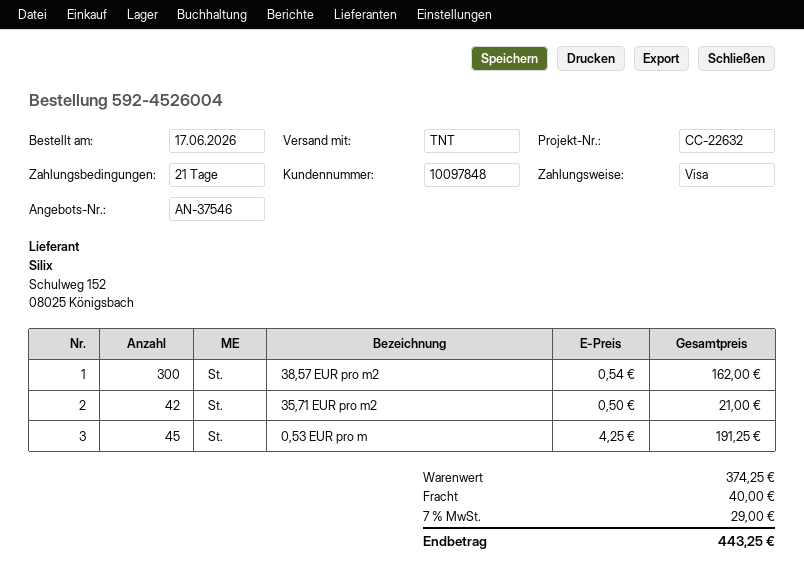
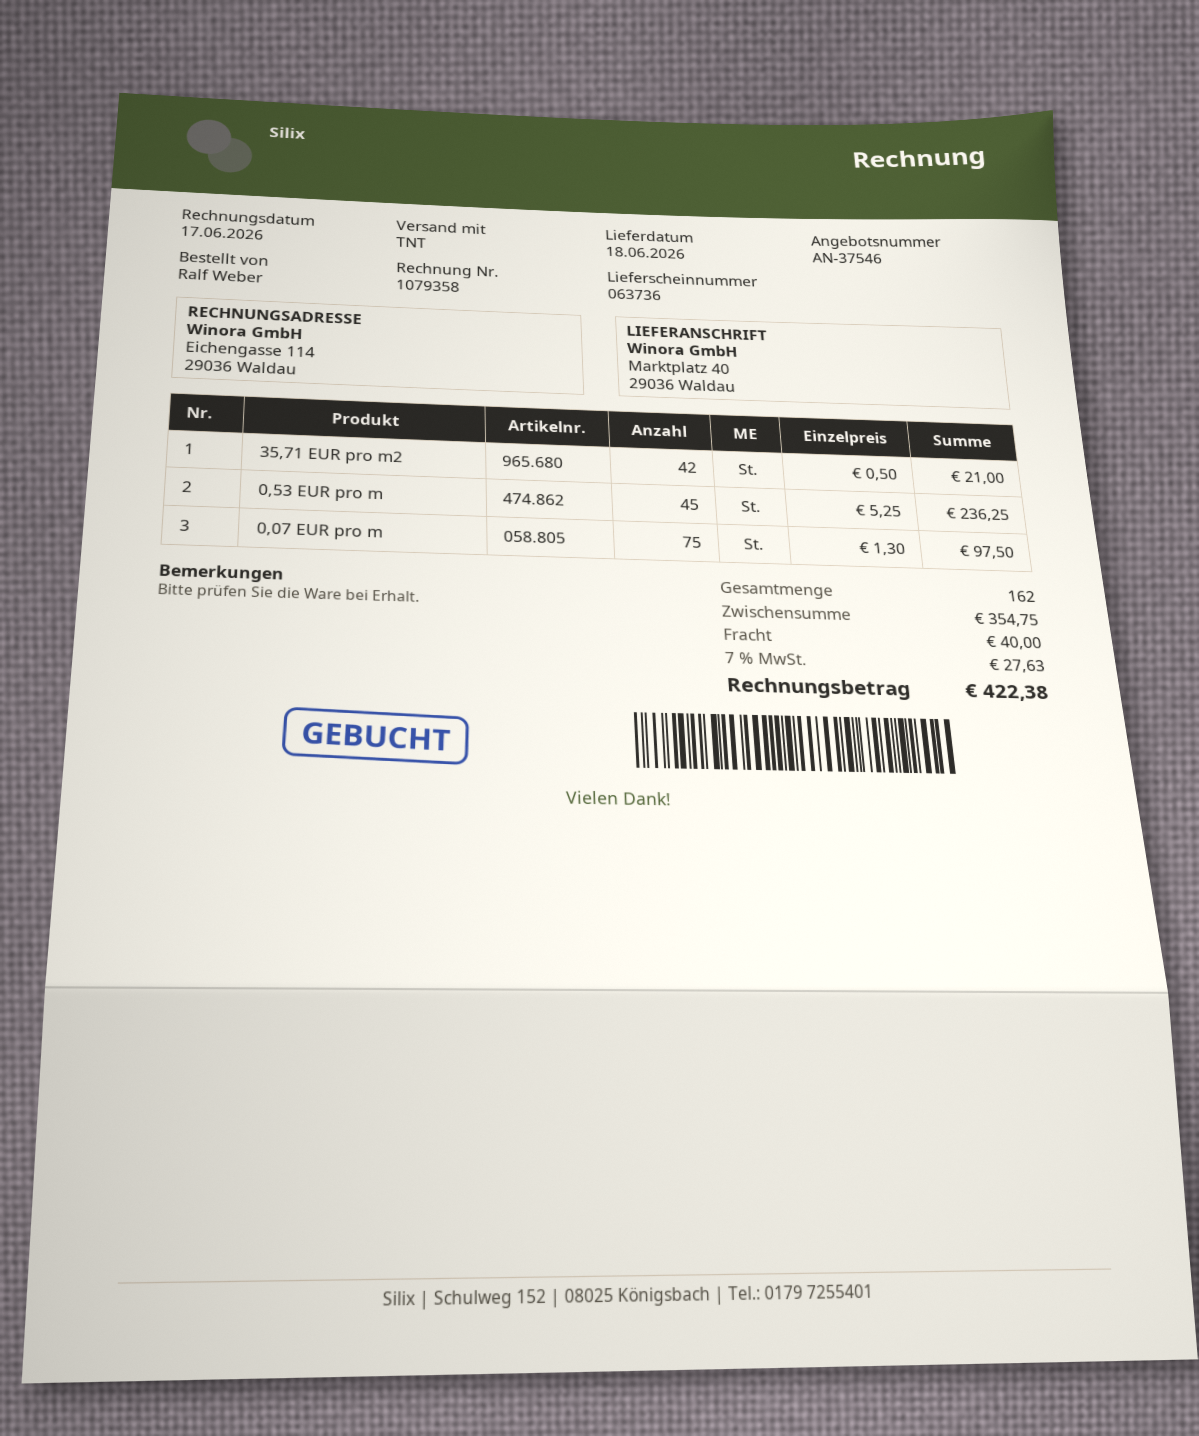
38,57 EUR pro m2: 300 x 0.54 = 162.00 -> none
0,53 EUR pro m: 45 x 4.25 = 191.25 -> 45 x 5.25 = 236.25
0,07 EUR pro m: none -> 75 x 1.30 = 97.50
subtotal: 374.25 -> 354.75
tax: 7% = 29.00 -> 7% = 27.63
total: 443.25 -> 422.38

